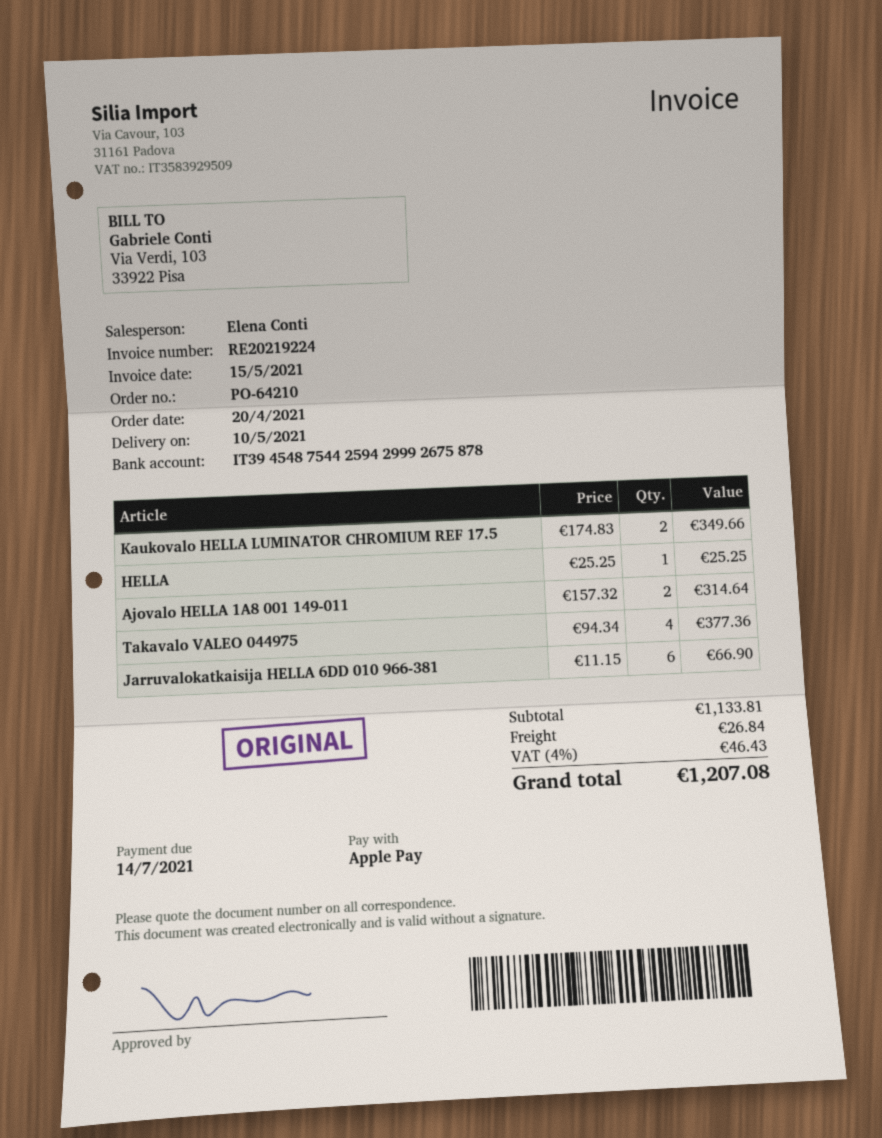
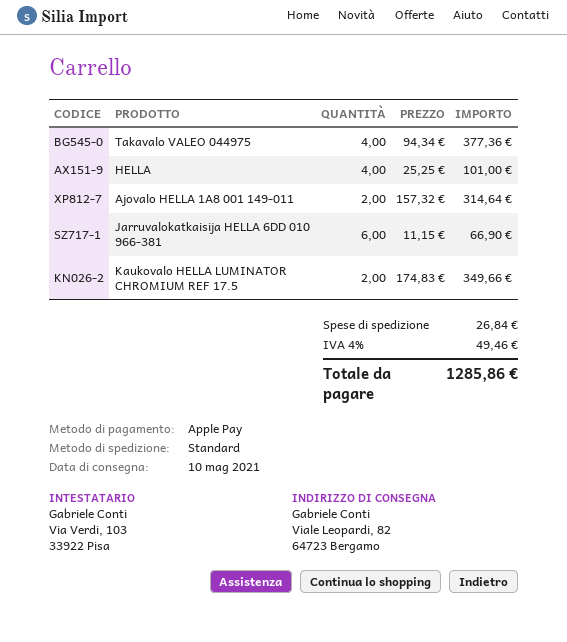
HELLA: 1 x 25.25 = 25.25 -> 4 x 25.25 = 101.00
tax: 4% = 46.43 -> 4% = 49.46
total: 1207.08 -> 1285.86

